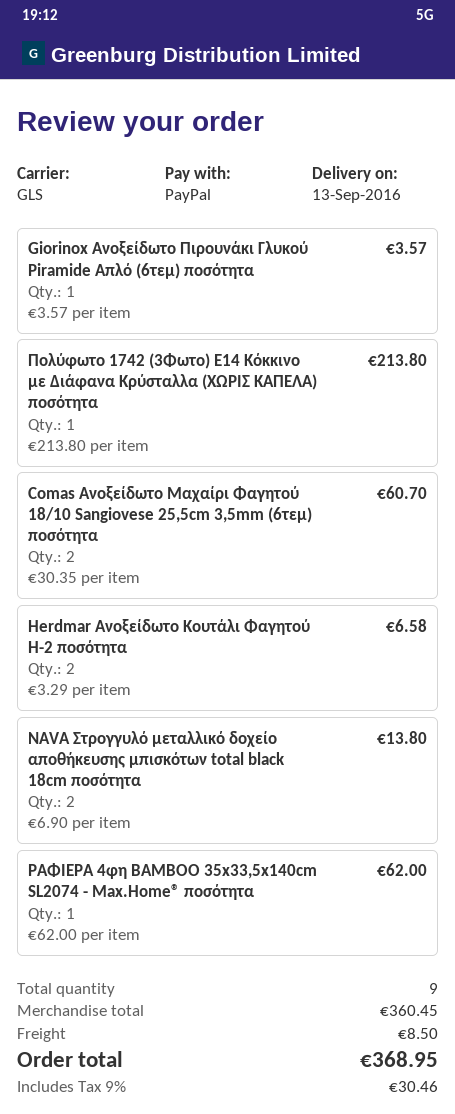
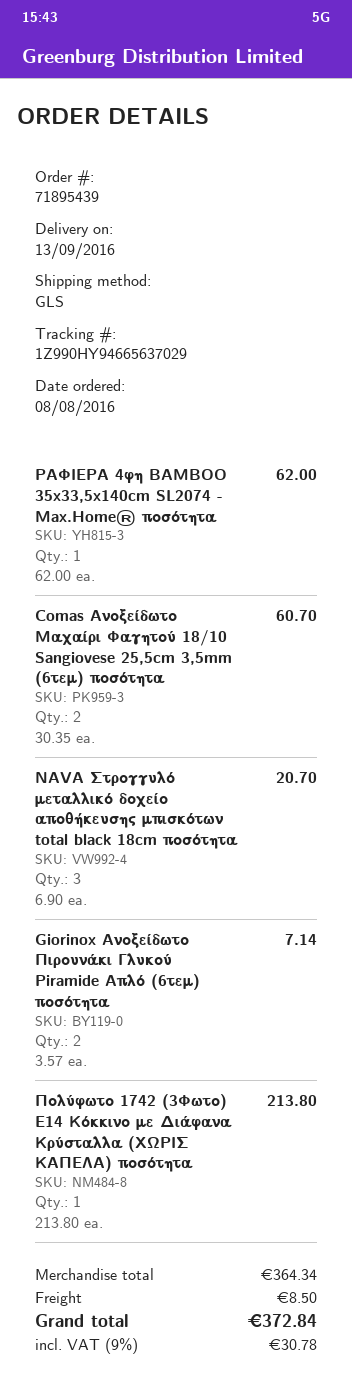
Giorinox Ανοξείδωτο Πιρουνάκι Γλυκού Piramide Απλό (6τεμ) ποσότητα: 1 x 3.57 = 3.57 -> 2 x 3.57 = 7.14
Herdmar Ανοξείδωτο Κουτάλι Φαγητού H-2 ποσότητα: 2 x 3.29 = 6.58 -> none
NAVA Στρογγυλό μεταλλικό δοχείο αποθήκευσης μπισκότων total black 18cm ποσότητα: 2 x 6.90 = 13.80 -> 3 x 6.90 = 20.70
subtotal: 360.45 -> 364.34
tax: 9% = 30.46 -> 9% = 30.78
total: 368.95 -> 372.84

